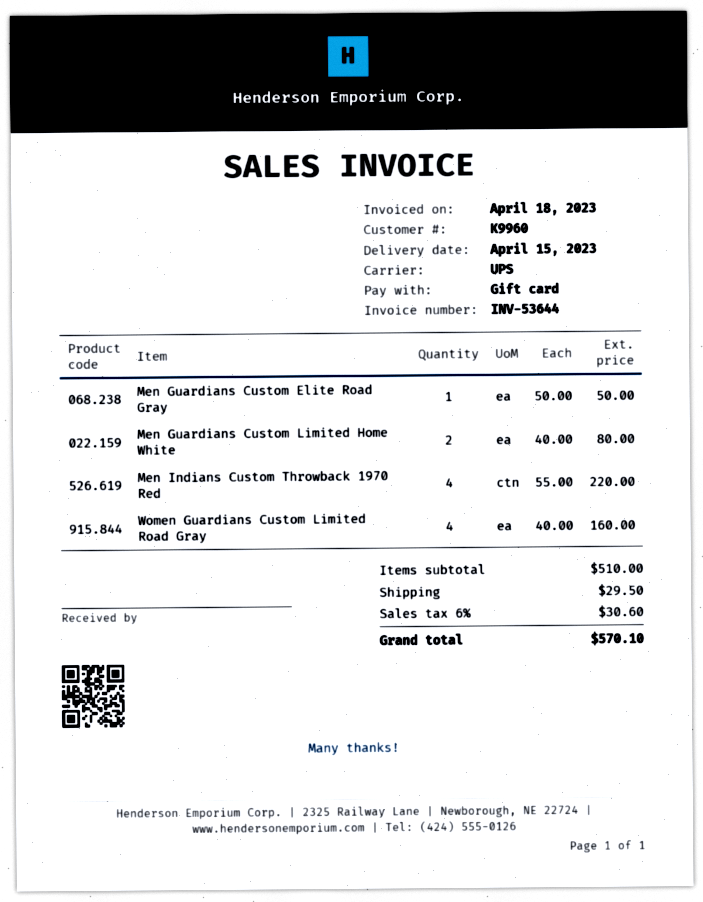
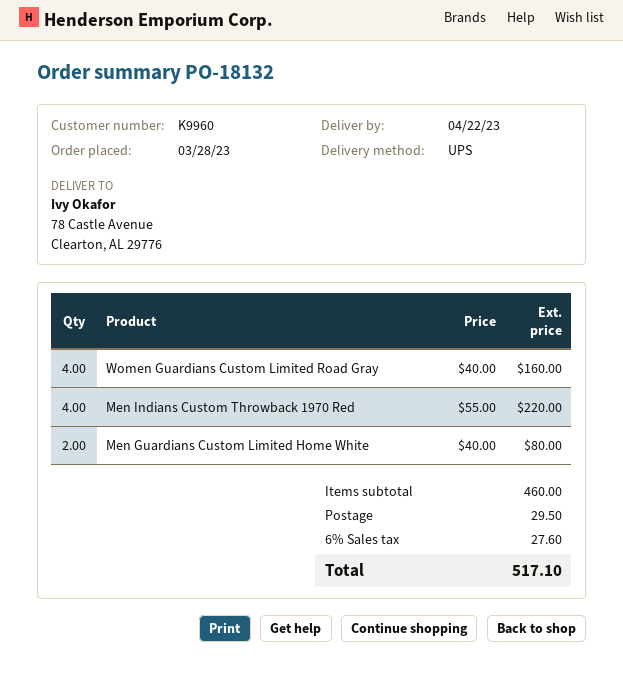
delivery date: 2023-04-15 -> 2023-04-22
Men Guardians Custom Elite Road Gray: 1 x 50.00 = 50.00 -> none
subtotal: 510.00 -> 460.00
tax: 6% = 30.60 -> 6% = 27.60
total: 570.10 -> 517.10

